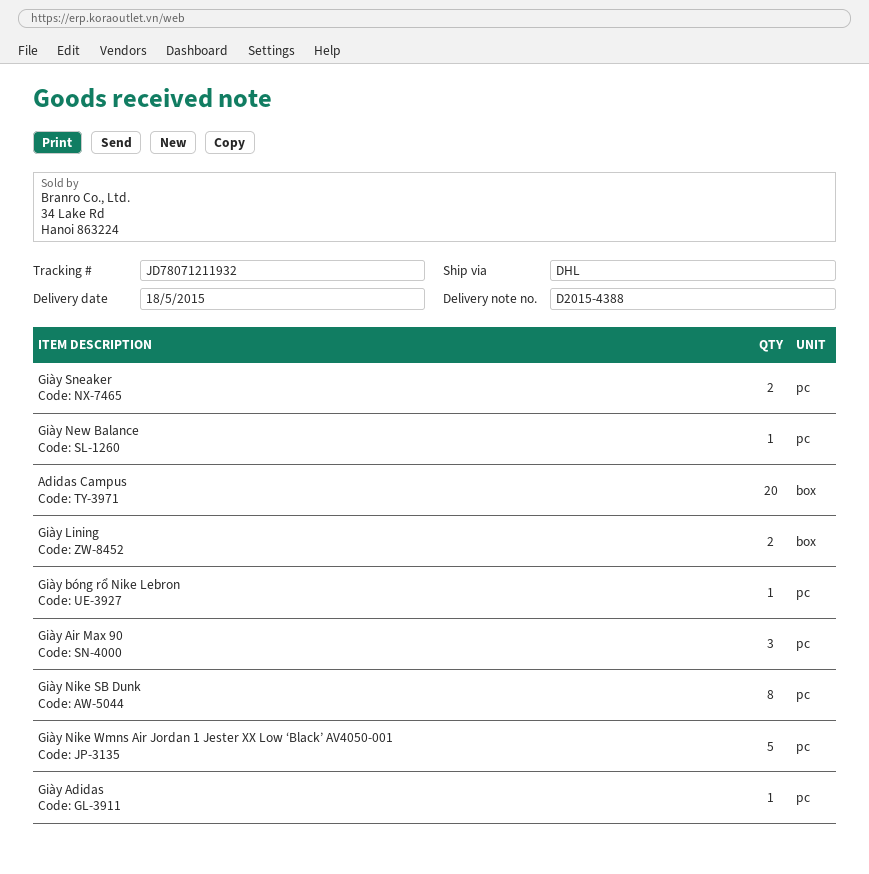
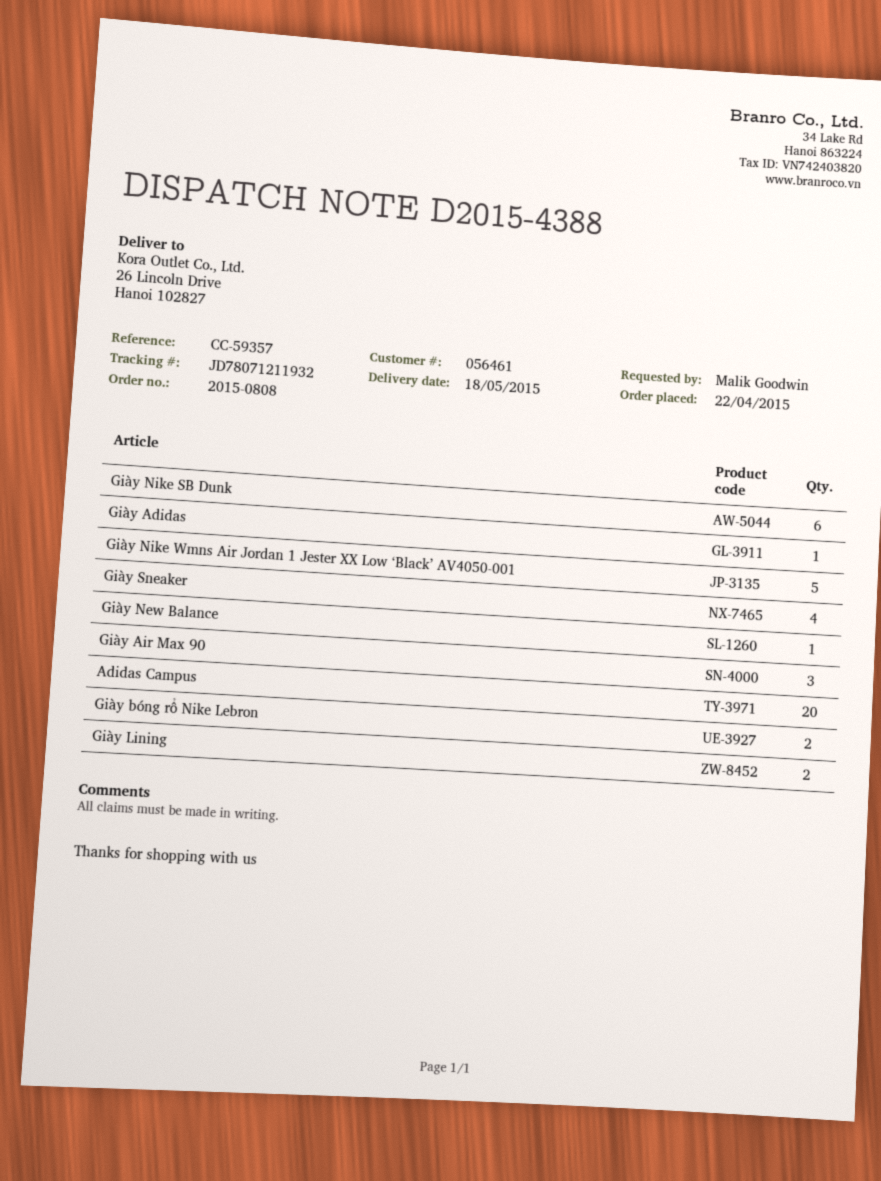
Giày Sneaker: 2 -> 4
Giày bóng rổ Nike Lebron: 1 -> 2
Giày Nike SB Dunk: 8 -> 6

